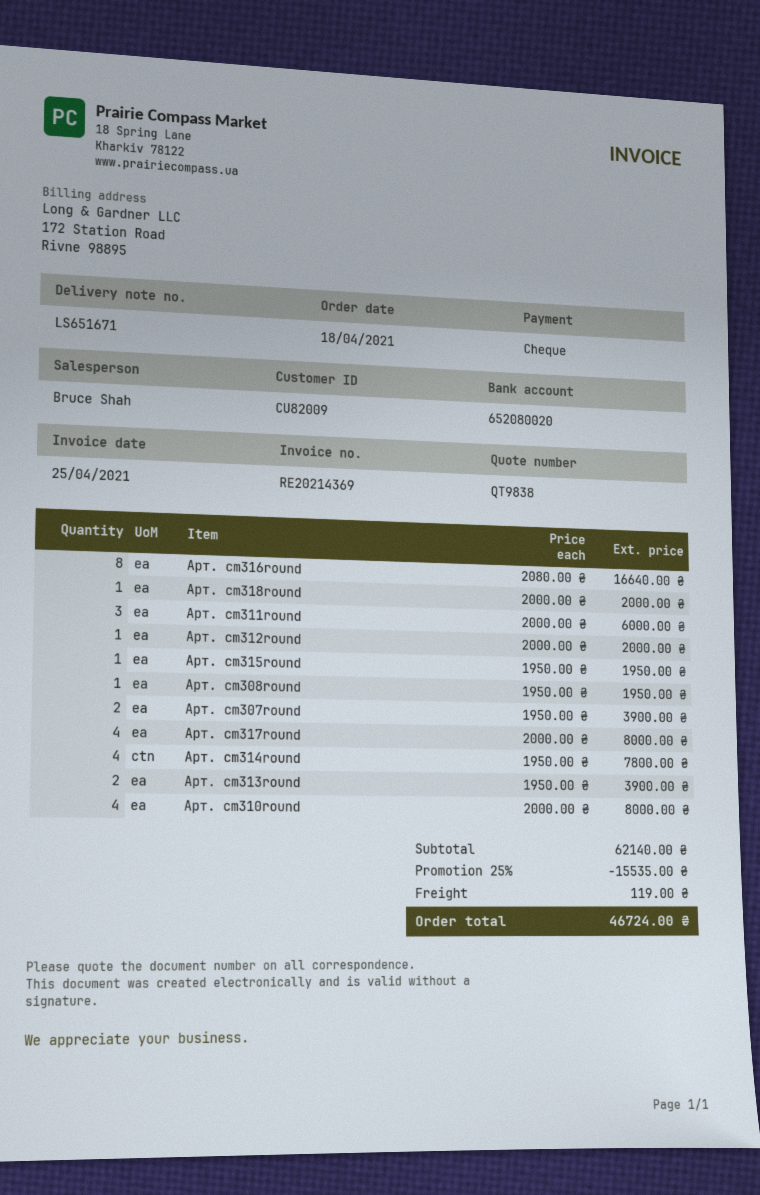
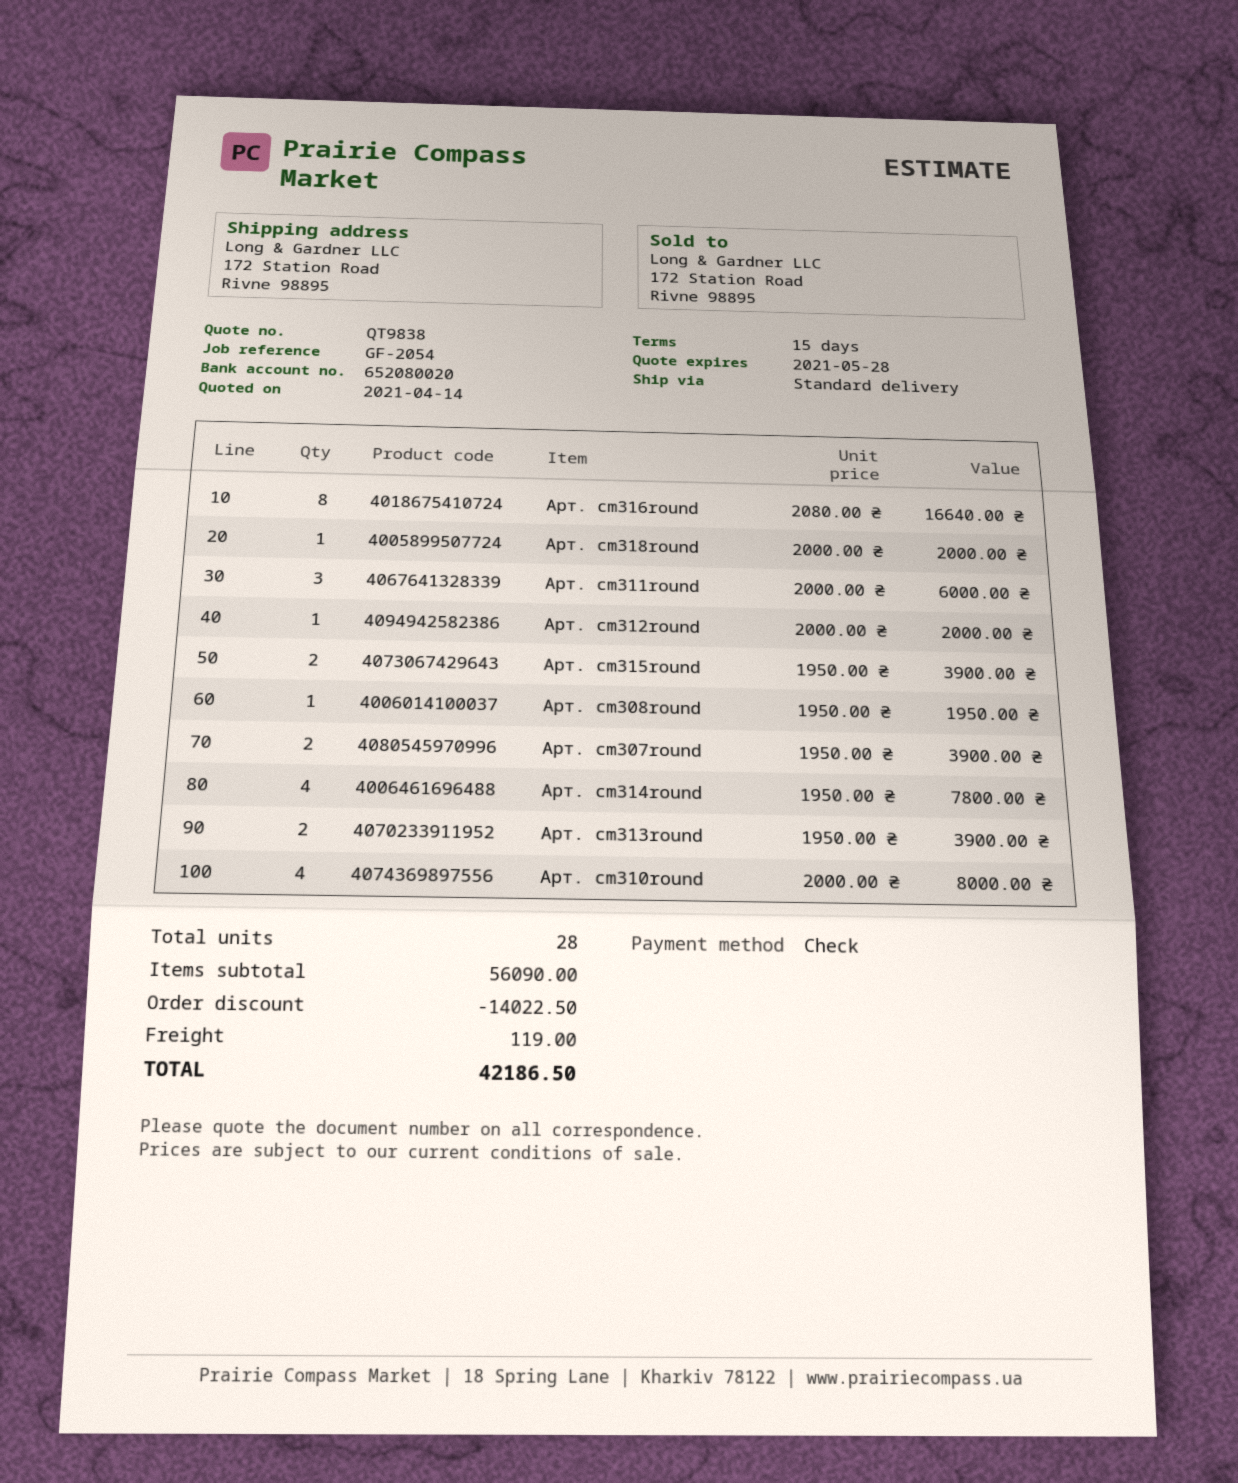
Арт. cm315round: 1 x 1950.00 = 1950.00 -> 2 x 1950.00 = 3900.00
Арт. cm317round: 4 x 2000.00 = 8000.00 -> none
subtotal: 62140.00 -> 56090.00
discount: 15535.00 -> 14022.50
total: 46724.00 -> 42186.50

